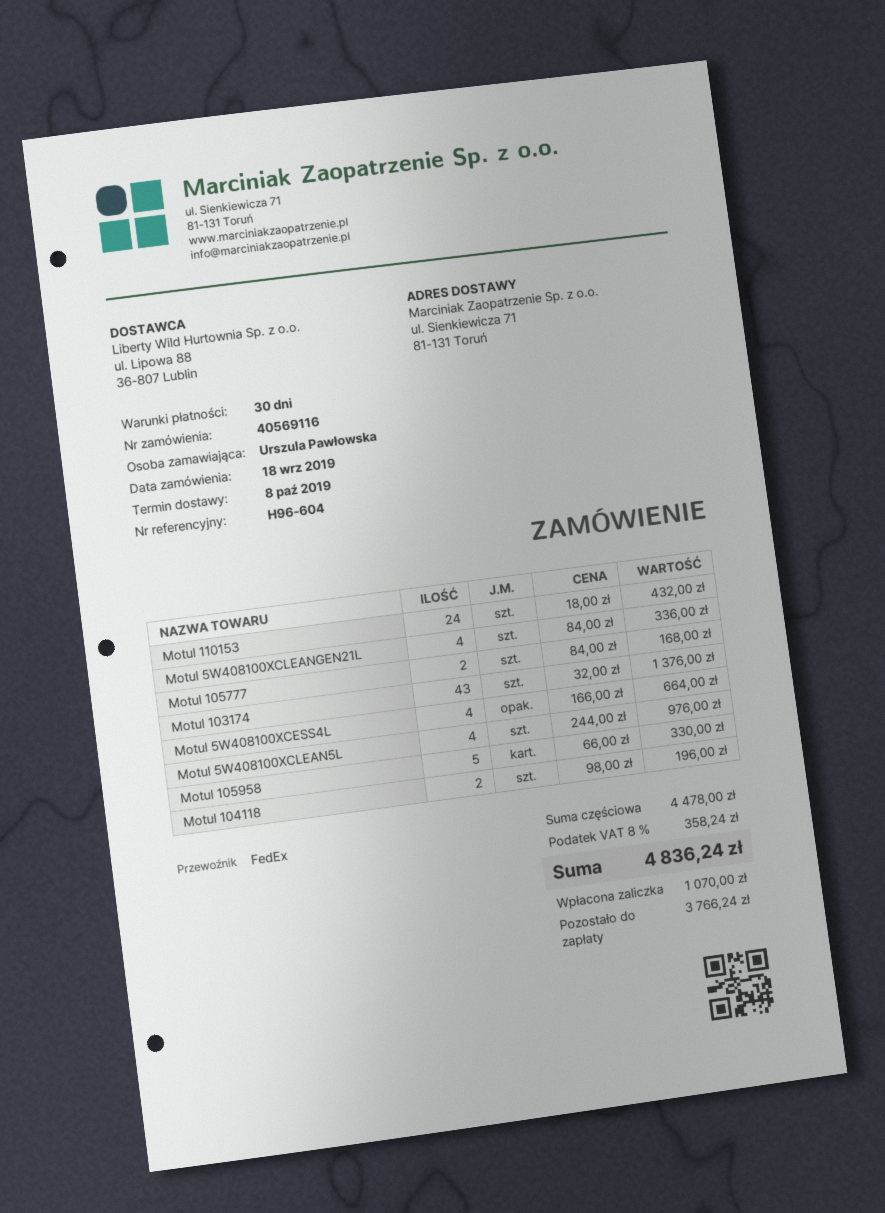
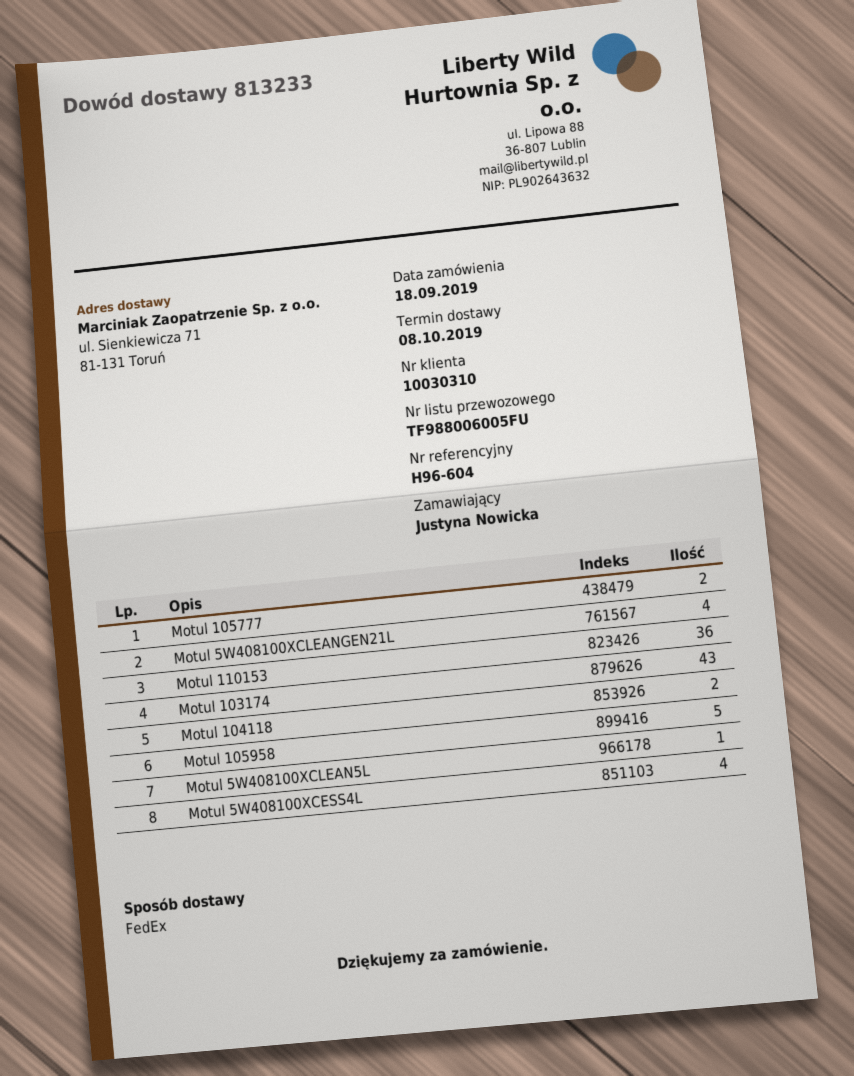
ordered by: Urszula Pawłowska -> Justyna Nowicka
Motul 110153: 24 -> 36
Motul 5W408100XCLEAN5L: 4 -> 1

